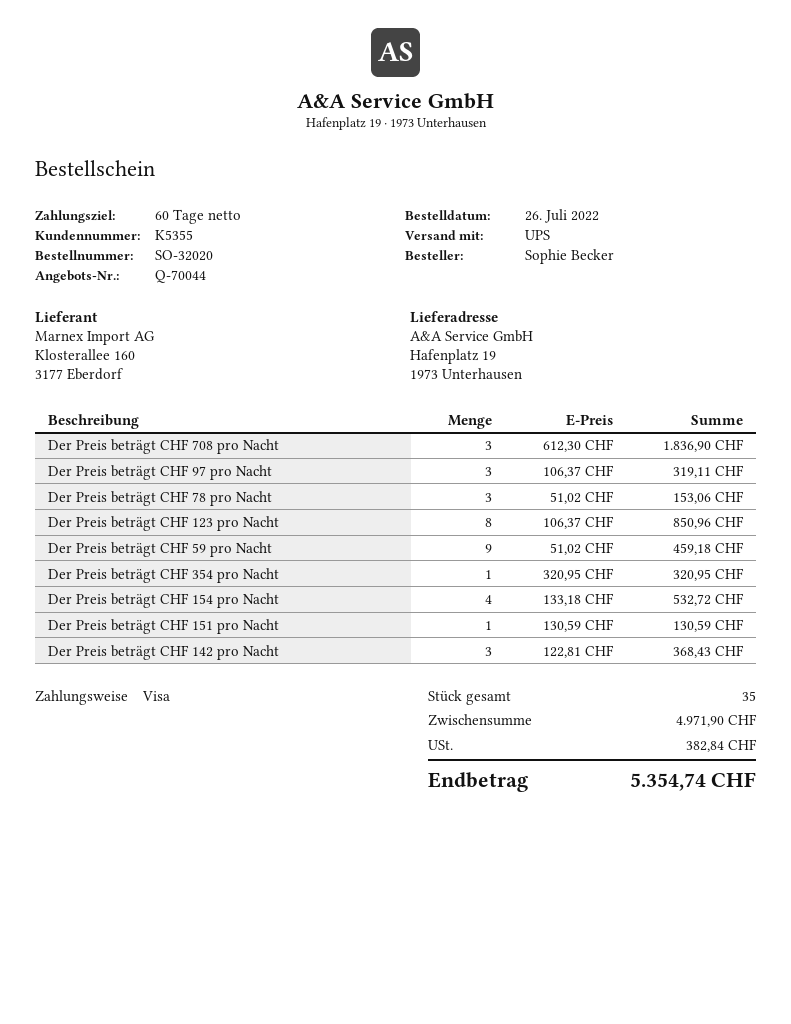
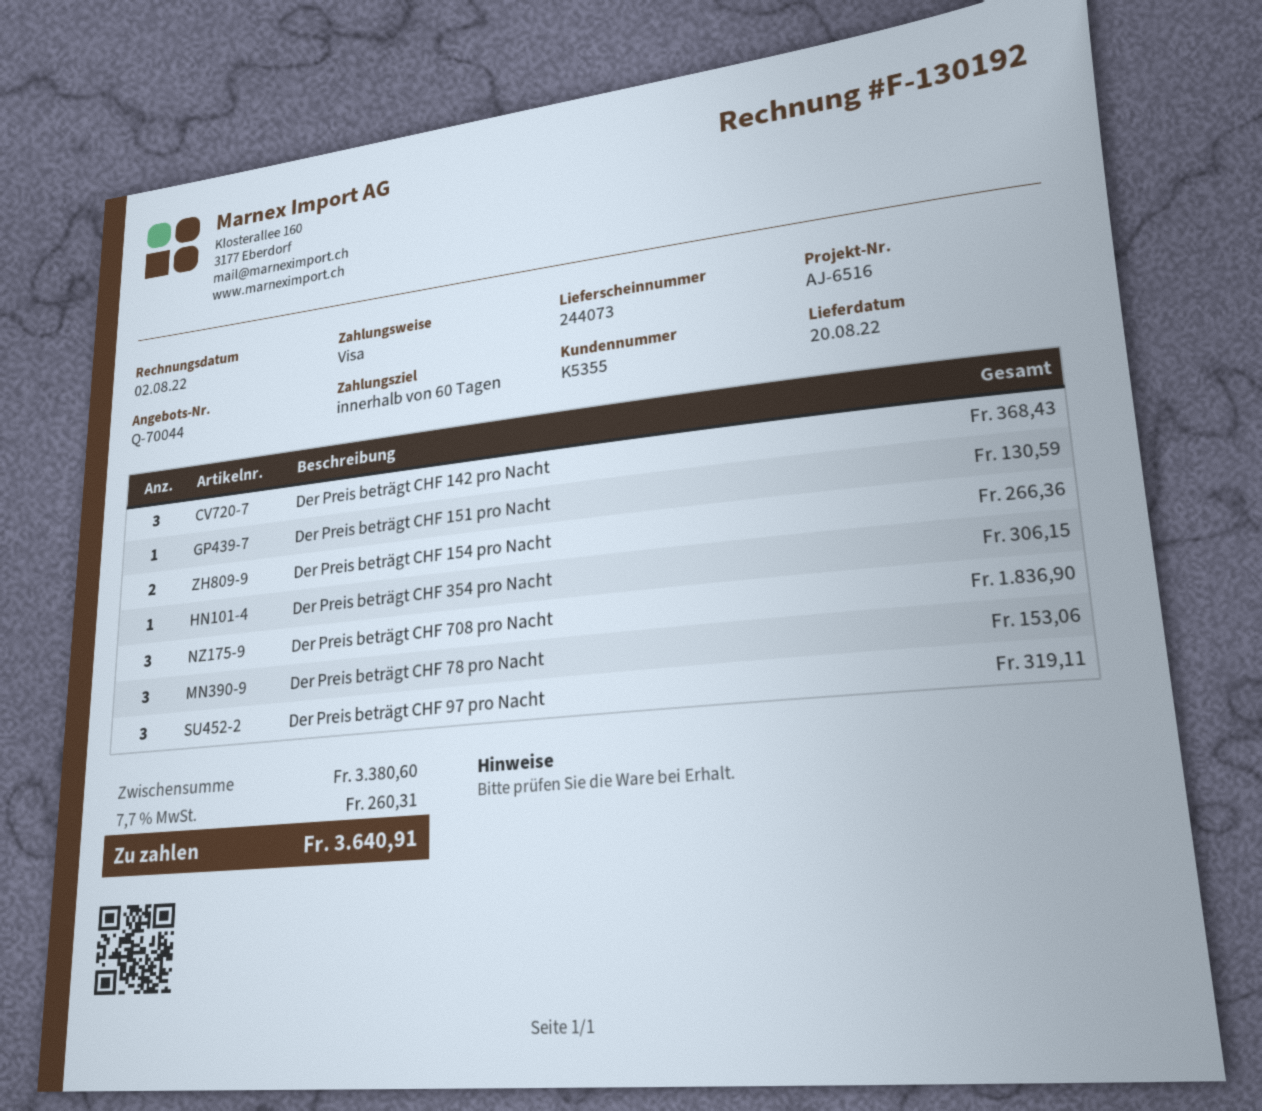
Der Preis beträgt CHF 123 pro Nacht: 8 for 850.96 -> none
Der Preis beträgt CHF 59 pro Nacht: 9 for 459.18 -> none
Der Preis beträgt CHF 354 pro Nacht: 1 for 320.95 -> 1 for 306.15
Der Preis beträgt CHF 154 pro Nacht: 4 for 532.72 -> 2 for 266.36
subtotal: 4971.90 -> 3380.60
tax: 382.84 -> 260.31
total: 5354.74 -> 3640.91

